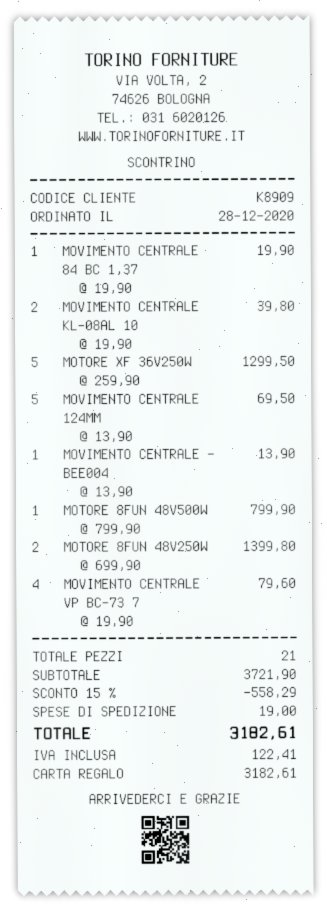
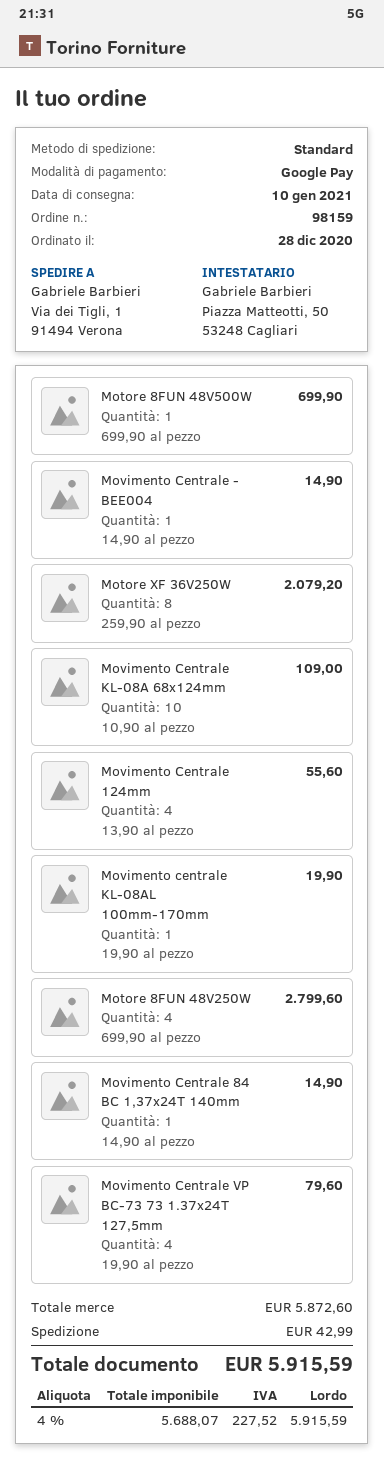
payment method: gift card -> Google Pay
MOVIMENTO CENTRALE 84 BC 1,37: 1 x 19.90 = 19.90 -> 1 x 14.90 = 14.90
MOVIMENTO CENTRALE KL-08AL 10: 2 x 19.90 = 39.80 -> 1 x 19.90 = 19.90
MOTORE XF 36V250W: 5 x 259.90 = 1299.50 -> 8 x 259.90 = 2079.20
MOVIMENTO CENTRALE 124MM: 5 x 13.90 = 69.50 -> 4 x 13.90 = 55.60
MOVIMENTO CENTRALE - BEE004: 1 x 13.90 = 13.90 -> 1 x 14.90 = 14.90
MOTORE 8FUN 48V500W: 1 x 799.90 = 799.90 -> 1 x 699.90 = 699.90
MOTORE 8FUN 48V250W: 2 x 699.90 = 1399.80 -> 4 x 699.90 = 2799.60
Movimento Centrale KL-08A 68x124mm: none -> 10 x 10.90 = 109.00
subtotal: 3721.90 -> 5872.60
discount: 15% = 558.29 -> none
shipping: 19.00 -> 42.99
tax: 122.41 -> 227.52
total: 3182.61 -> 5915.59

